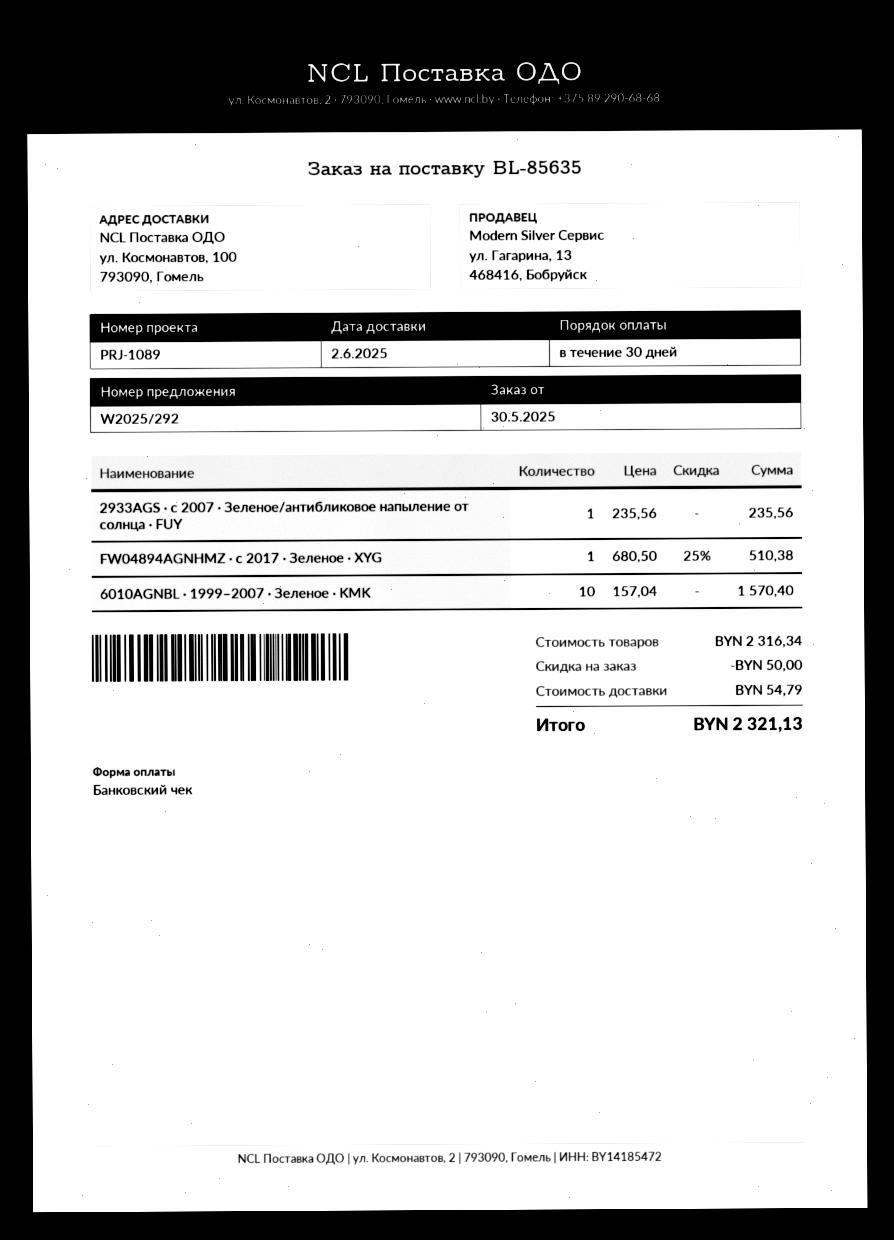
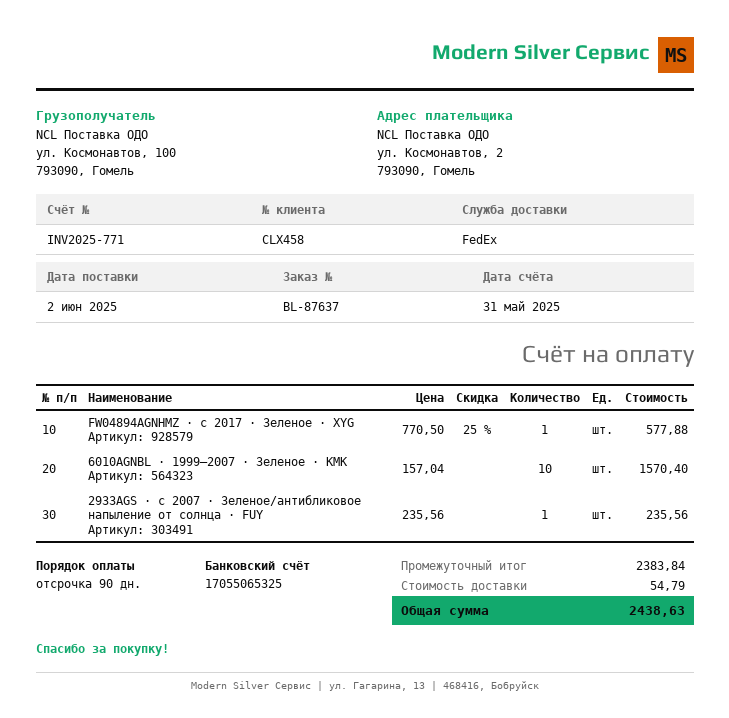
order number: BL-85635 -> BL-87637
payment terms: 30 days -> 90 days
FW04894AGNHMZ · с 2017 · Зеленое · XYG: 1 x 680.50 - 25% = 510.38 -> 1 x 770.50 - 25% = 577.88
subtotal: 2316.34 -> 2383.84
discount: 50.00 -> none
total: 2321.13 -> 2438.63

